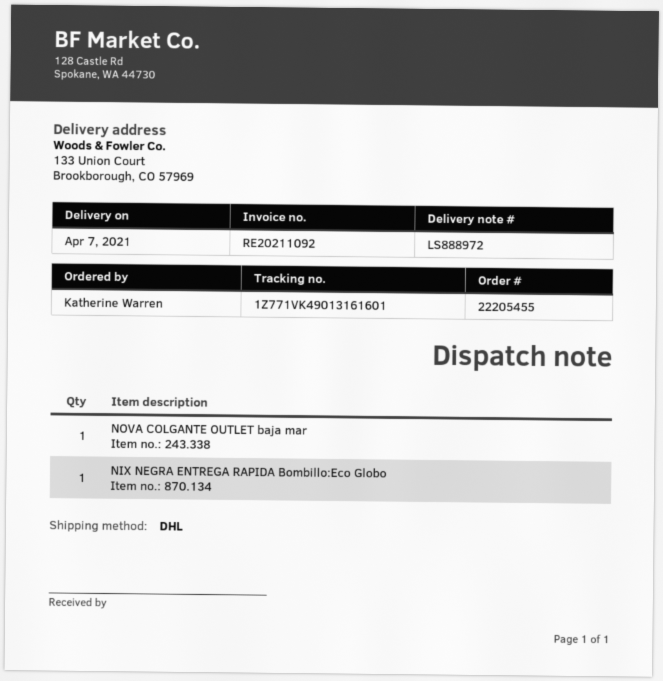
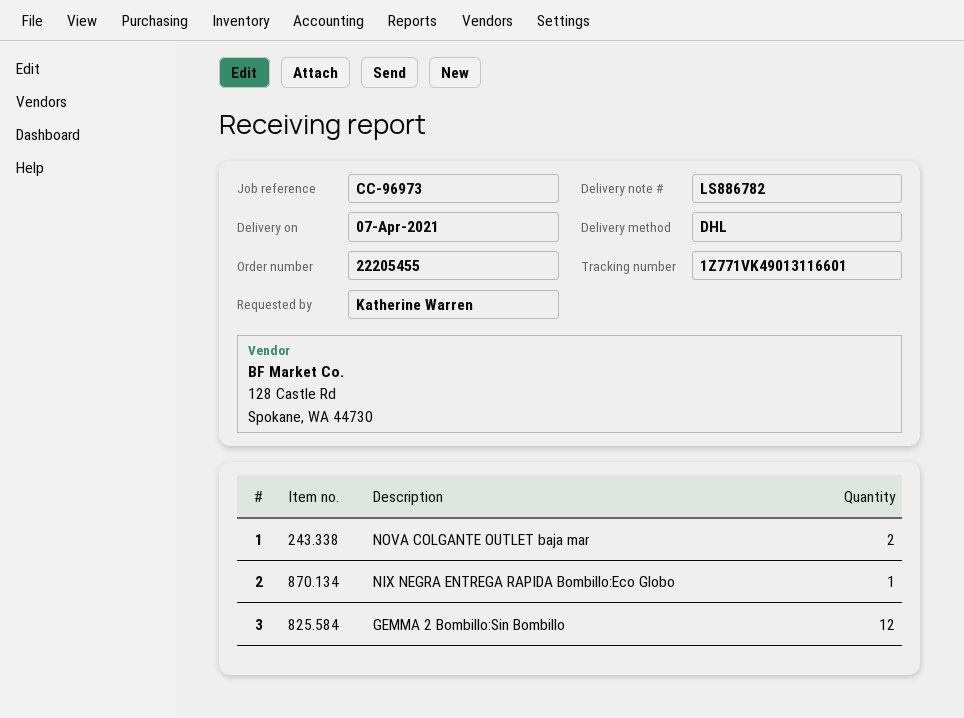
delivery note number: LS888972 -> LS886782
tracking number: 1Z771VK49013161601 -> 1Z771VK49013116601
NOVA COLGANTE OUTLET baja mar: 1 -> 2
GEMMA 2 Bombillo:Sin Bombillo: none -> 12

